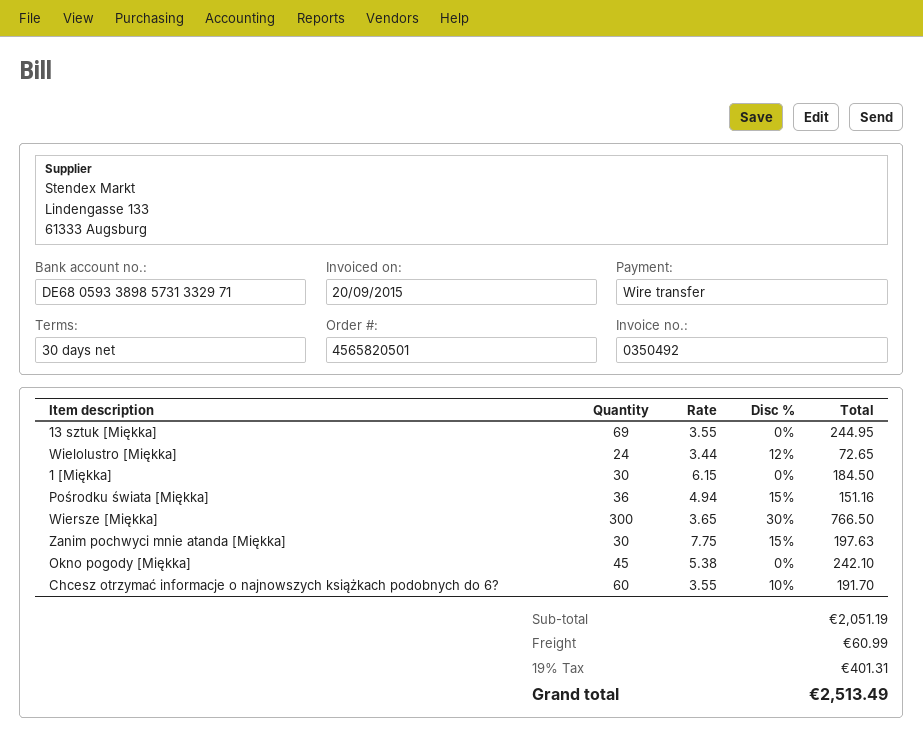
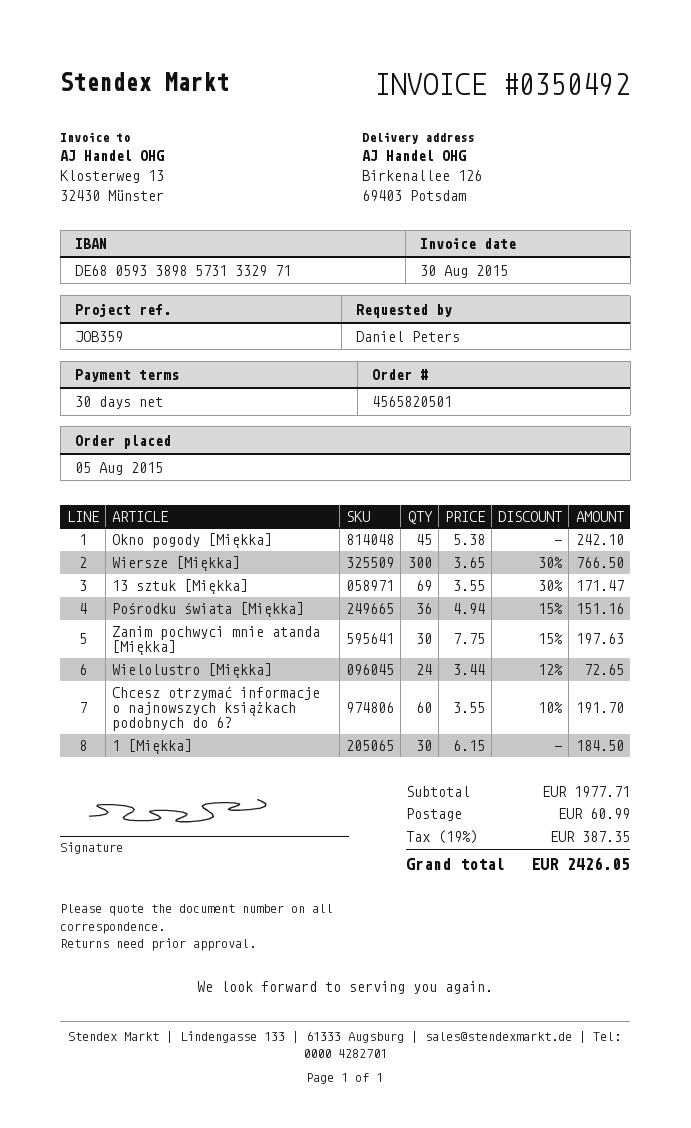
invoice date: 2015-09-20 -> 2015-08-30
13 sztuk [Miękka]: 69 x 3.55 = 244.95 -> 69 x 3.55 - 30% = 171.47
subtotal: 2051.19 -> 1977.71
tax: 19% = 401.31 -> 19% = 387.35
total: 2513.49 -> 2426.05

